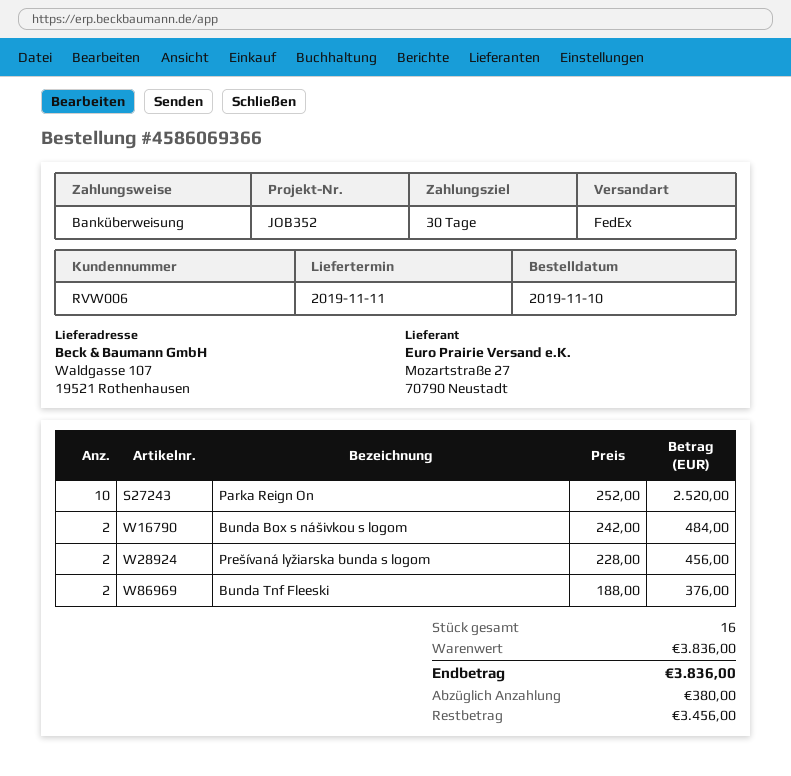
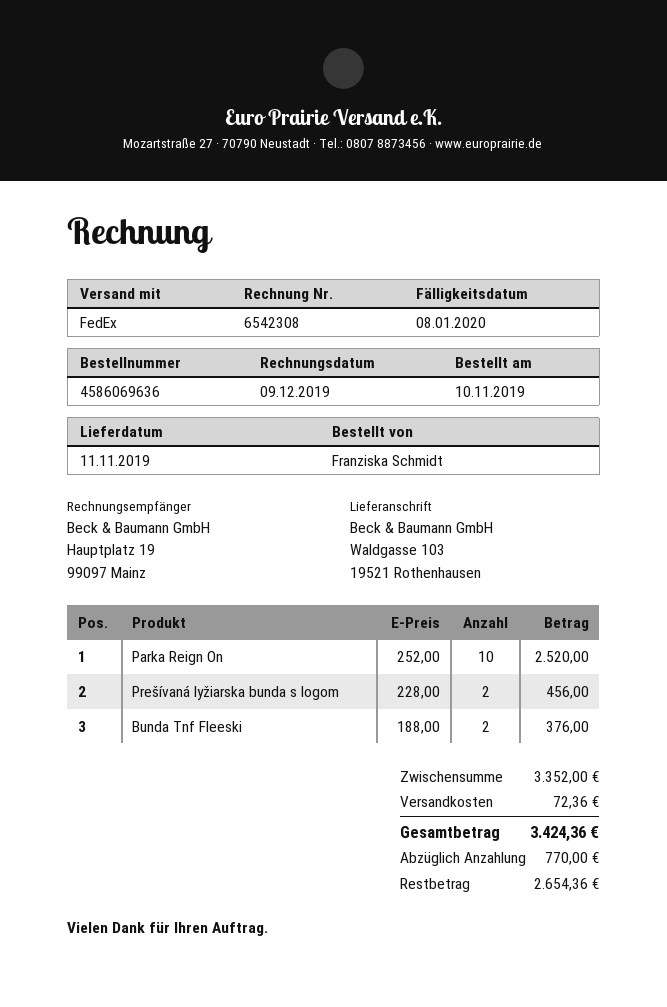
order number: 4586069366 -> 4586069636
ship to: Waldgasse 107, 19521 Rothenhausen -> Waldgasse 103, 19521 Rothenhausen
Bunda Box s nášivkou s logom: 2 x 242.00 = 484.00 -> none
subtotal: 3836.00 -> 3352.00
shipping: none -> 72.36
total: 3836.00 -> 3424.36
deposit: 380.00 -> 770.00
balance: 3456.00 -> 2654.36

